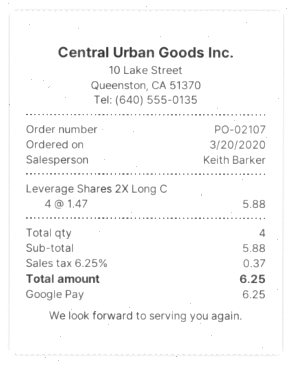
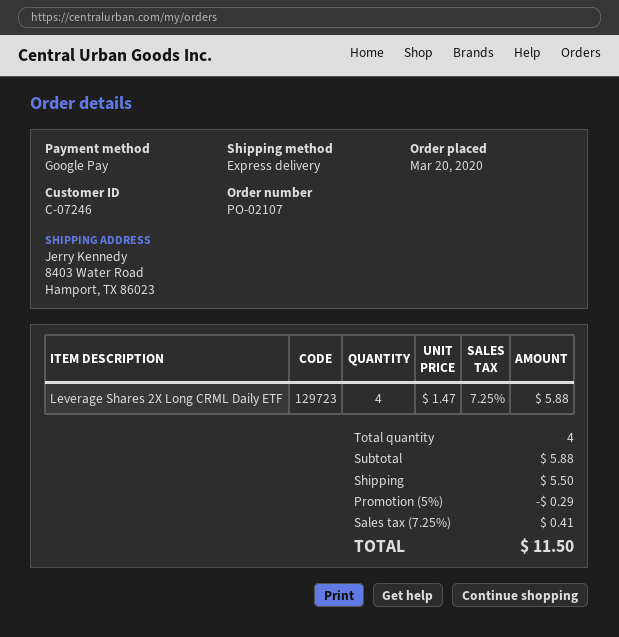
discount: none -> 5% = 0.29
shipping: none -> 5.50
tax: 6.25% = 0.37 -> 7.25% = 0.41
total: 6.25 -> 11.50

